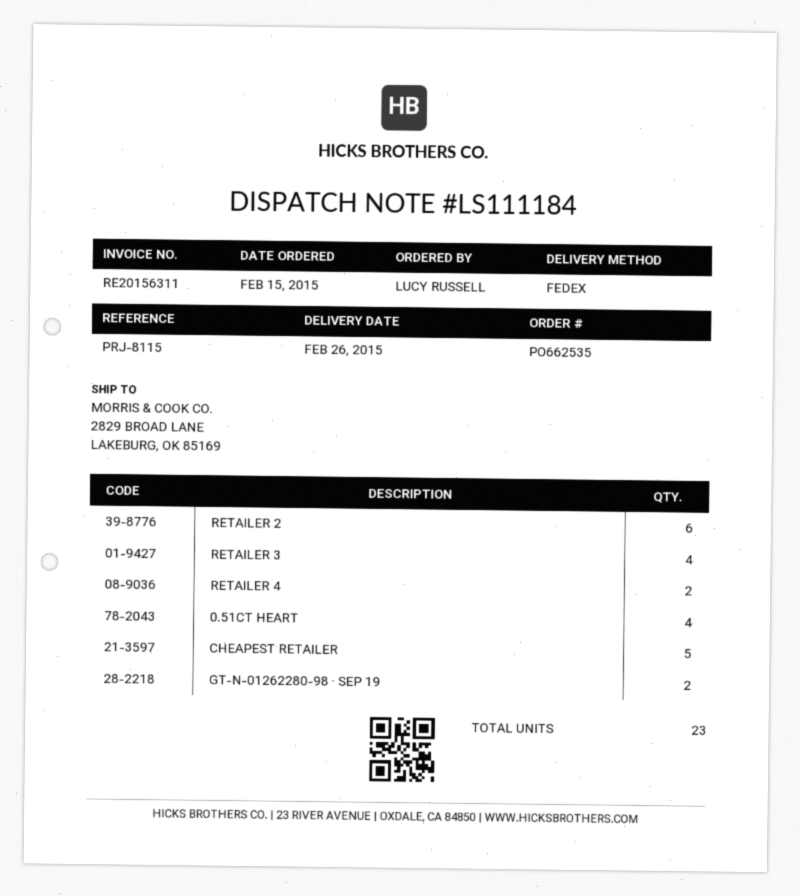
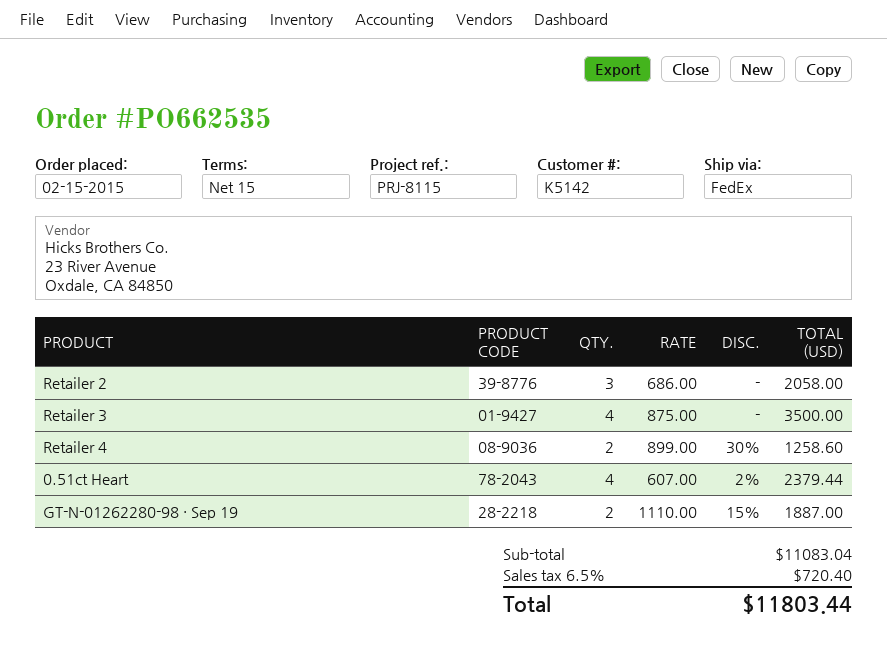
RETAILER 2: 6 -> 3
CHEAPEST RETAILER: 5 -> none

